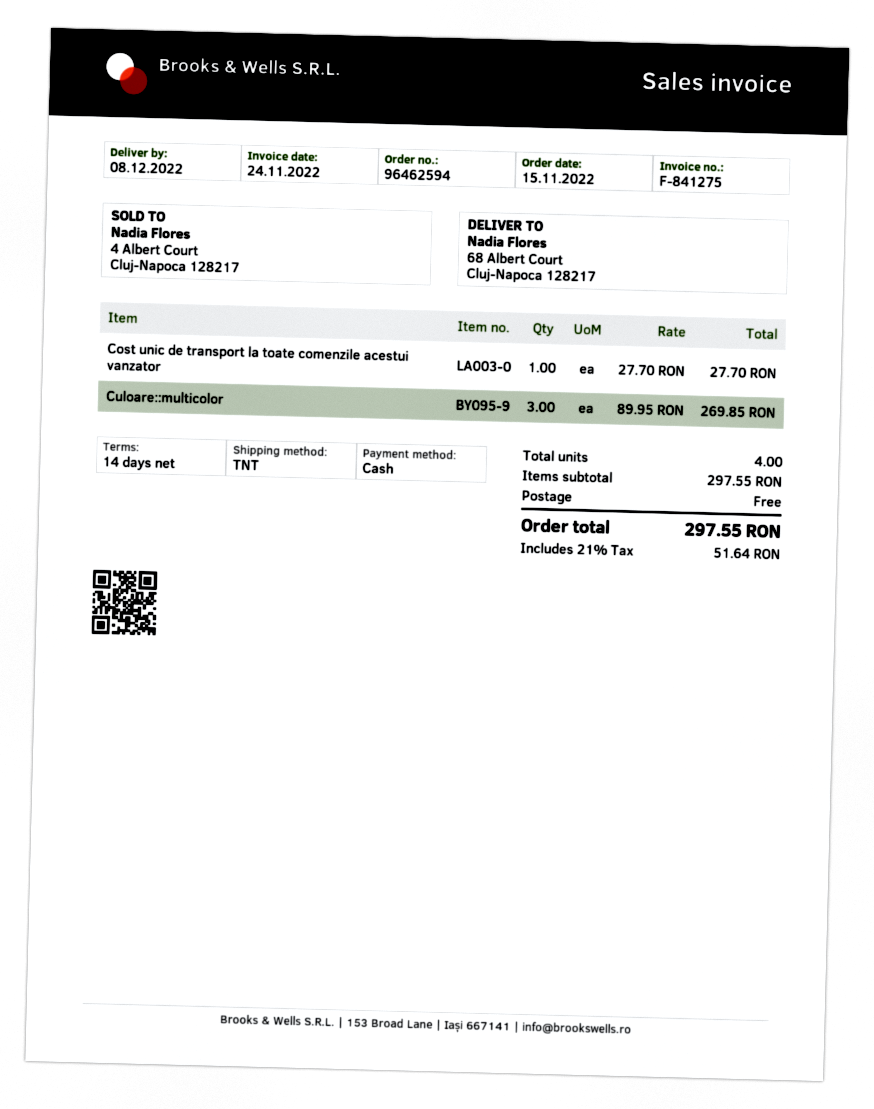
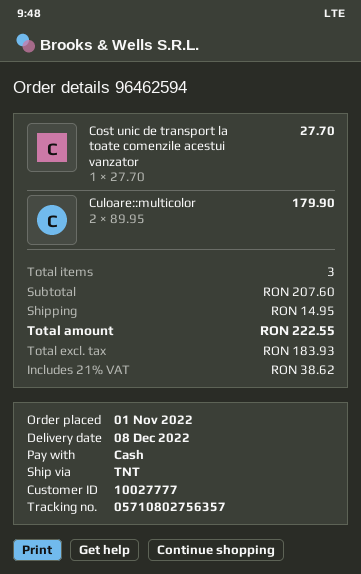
order date: 2022-11-15 -> 2022-11-01
Culoare::multicolor: 3 x 89.95 = 269.85 -> 2 x 89.95 = 179.90
total quantity: 4 -> 3
subtotal: 297.55 -> 207.60
shipping: 0.00 -> 14.95
tax: 21% = 51.64 -> 21% = 38.62
total: 297.55 -> 222.55

